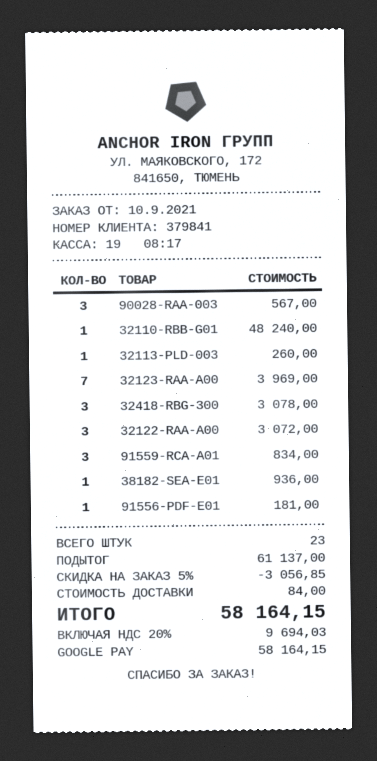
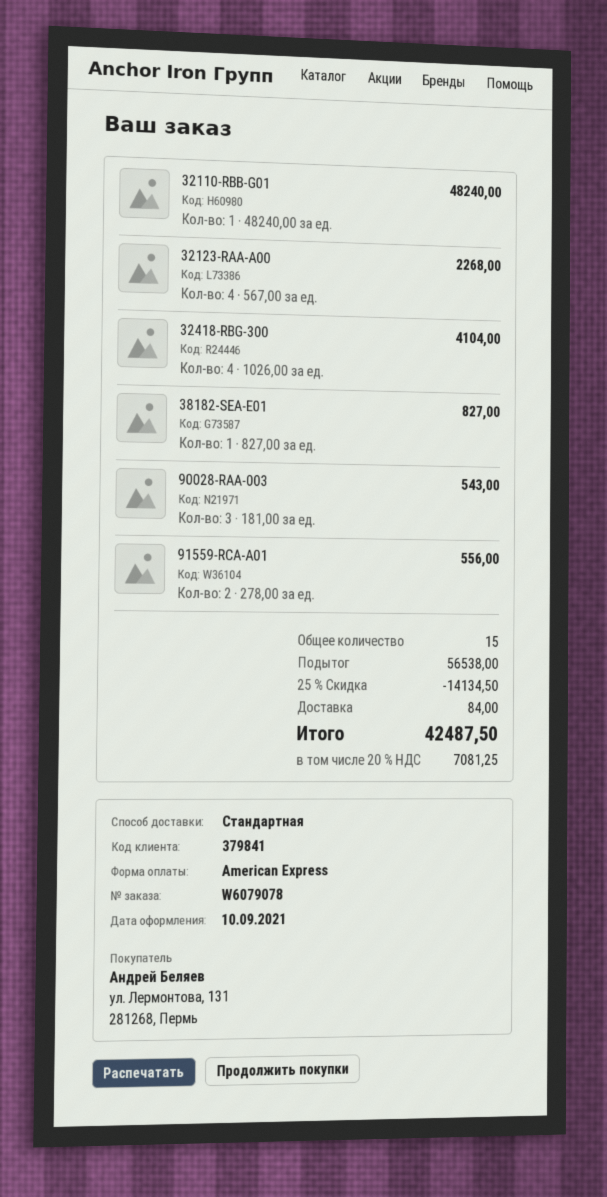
payment method: Google Pay -> American Express
90028-RAA-003: 3 for 567.00 -> 3 for 543.00
32113-PLD-003: 1 for 260.00 -> none
32123-RAA-A00: 7 for 3969.00 -> 4 for 2268.00
32418-RBG-300: 3 for 3078.00 -> 4 for 4104.00
32122-RAA-A00: 3 for 3072.00 -> none
91559-RCA-A01: 3 for 834.00 -> 2 for 556.00
38182-SEA-E01: 1 for 936.00 -> 1 for 827.00
91556-PDF-E01: 1 for 181.00 -> none
total quantity: 23 -> 15
subtotal: 61137.00 -> 56538.00
discount: 5% = 3056.85 -> 25% = 14134.50
tax: 20% = 9694.03 -> 20% = 7081.25
total: 58164.15 -> 42487.50

